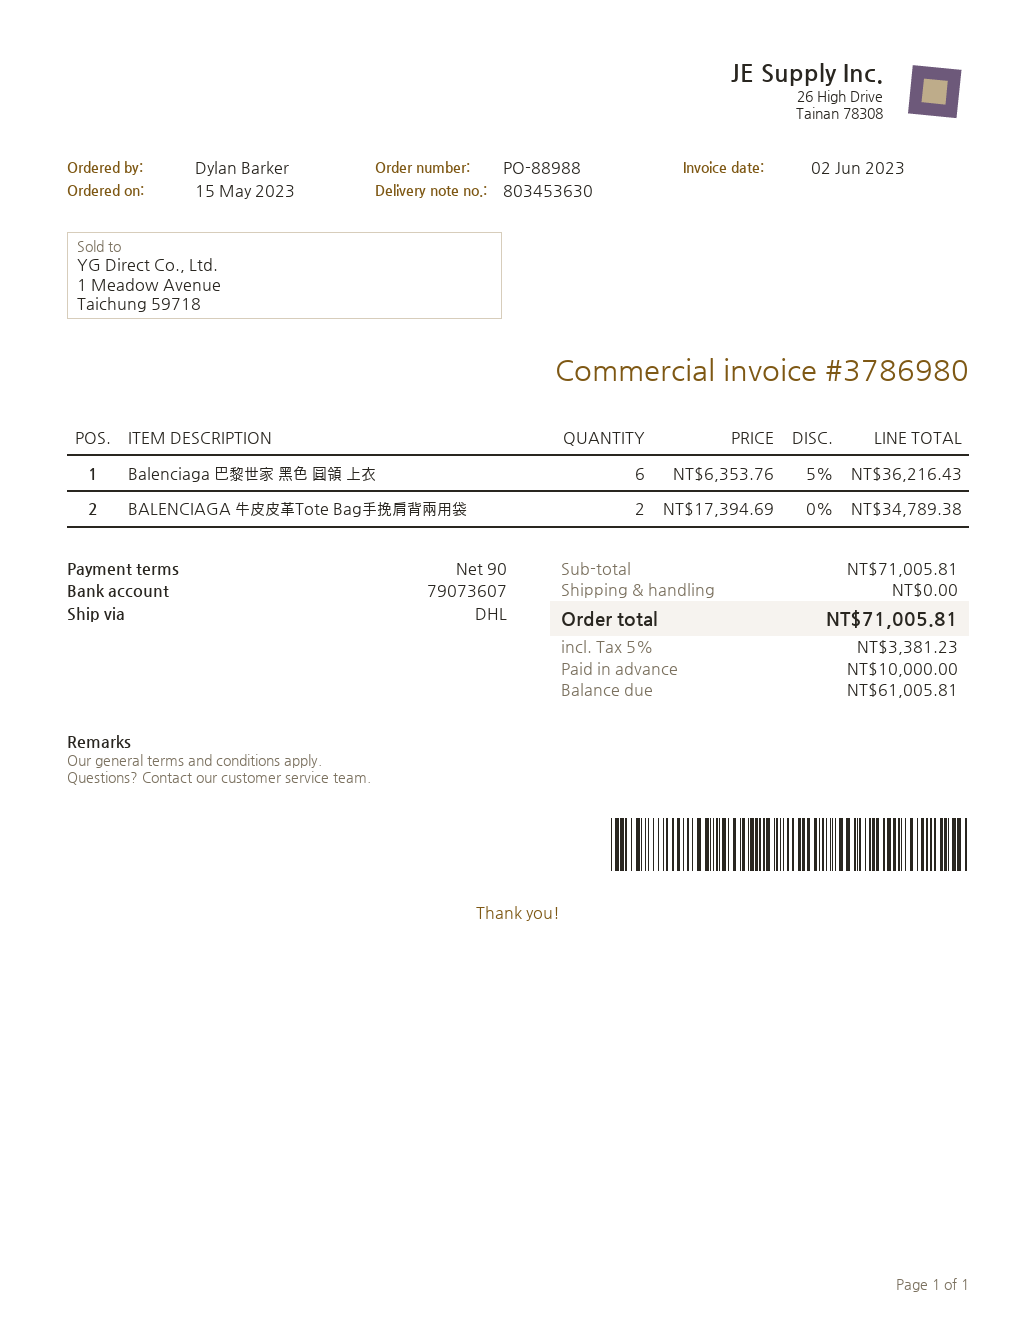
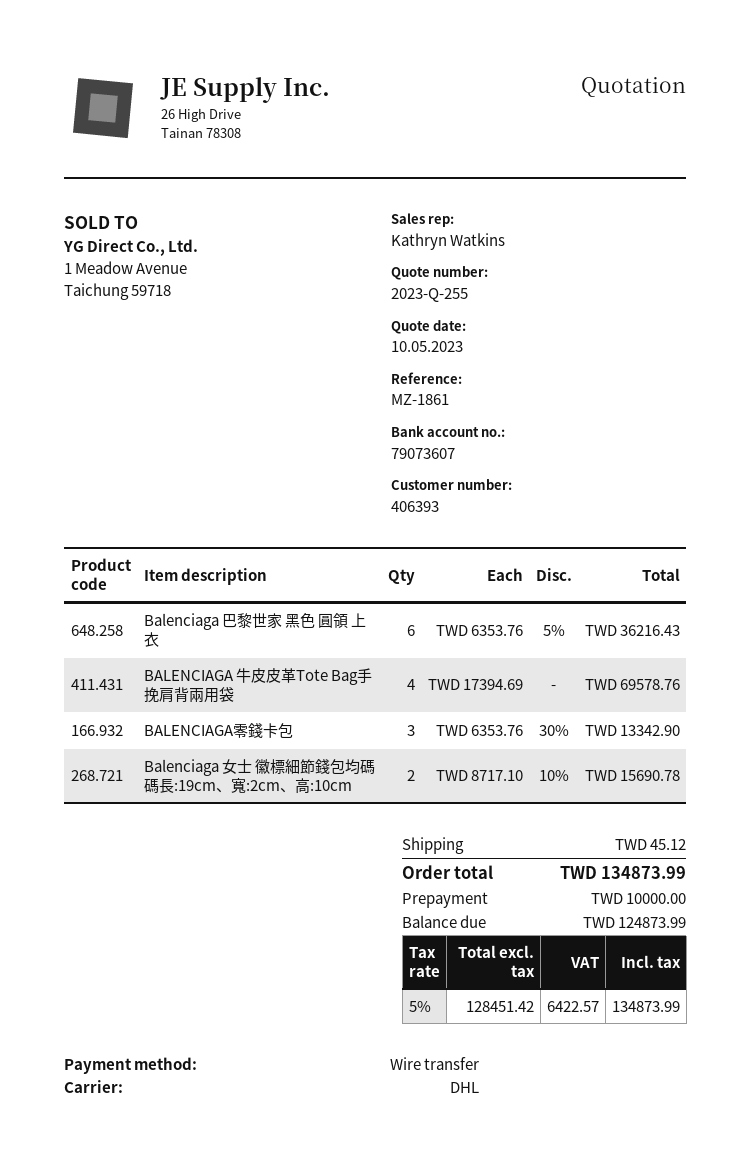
BALENCIAGA 牛皮皮革Tote Bag手挽肩背兩用袋: 2 x 17394.69 = 34789.38 -> 4 x 17394.69 = 69578.76
BALENCIAGA零錢卡包: none -> 3 x 6353.76 - 30% = 13342.90
Balenciaga 女士 徽標細節錢包均碼碼長:19cm、寬:2cm、高:10cm: none -> 2 x 8717.10 - 10% = 15690.78
shipping: 0.00 -> 45.12
tax: 5% = 3381.23 -> 5% = 6422.57
total: 71005.81 -> 134873.99
balance: 61005.81 -> 124873.99

